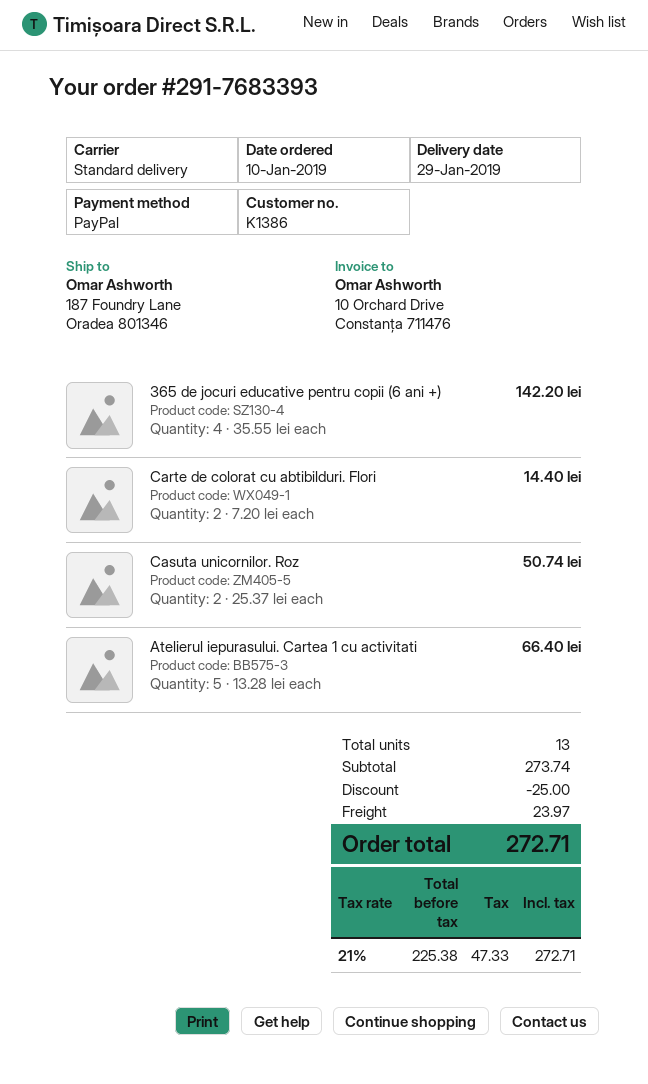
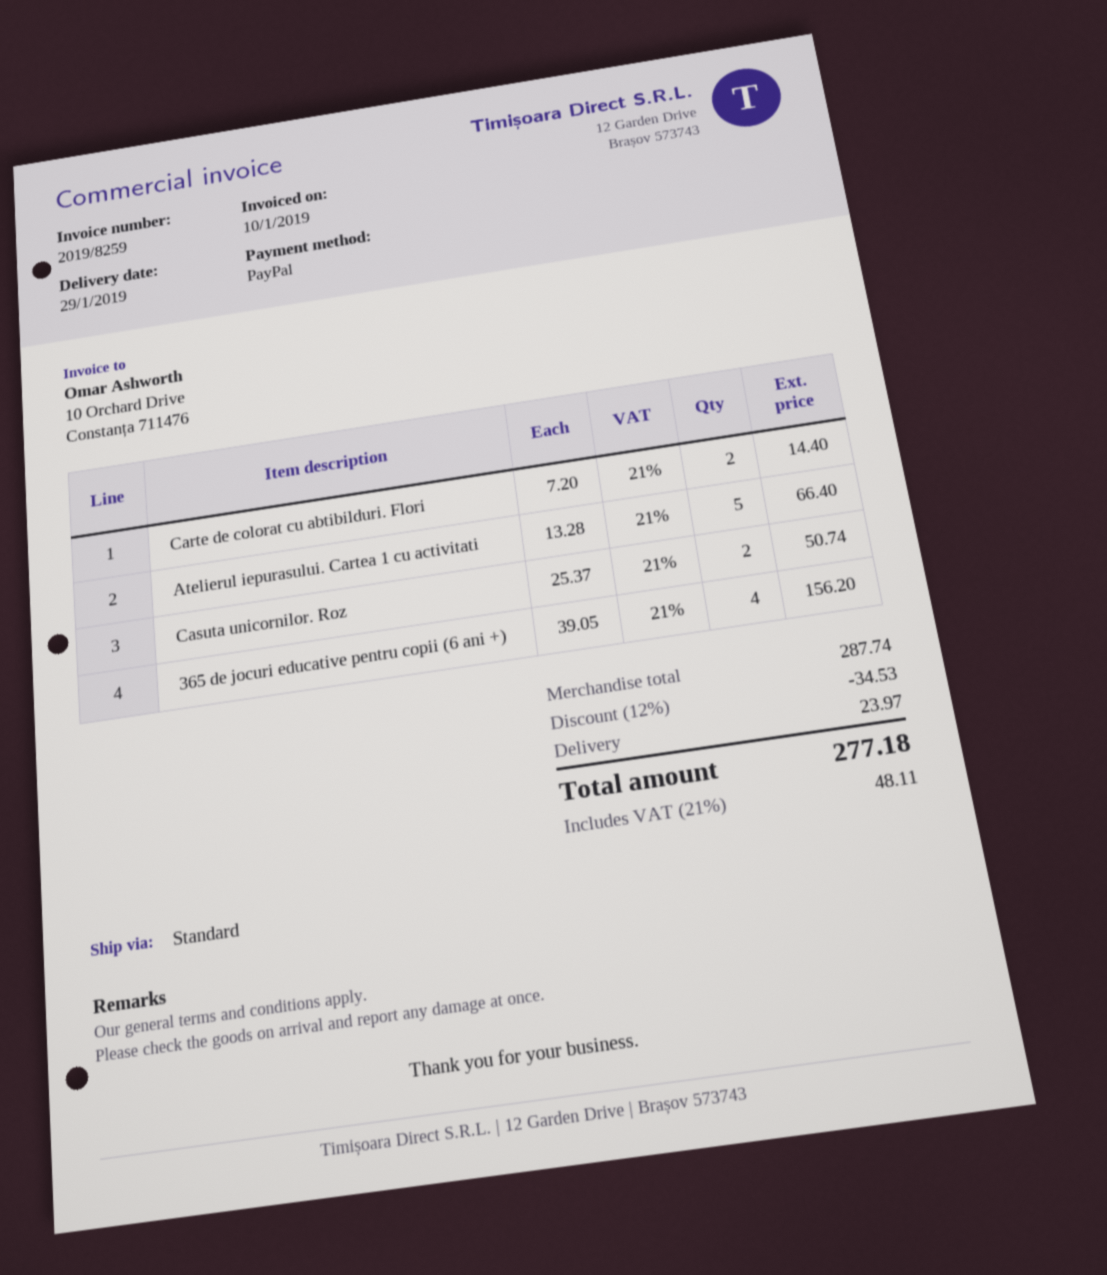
365 de jocuri educative pentru copii (6 ani +): 4 x 35.55 = 142.20 -> 4 x 39.05 = 156.20
subtotal: 273.74 -> 287.74
discount: 25.00 -> 34.53
tax: 21% = 47.33 -> 21% = 48.11
total: 272.71 -> 277.18

